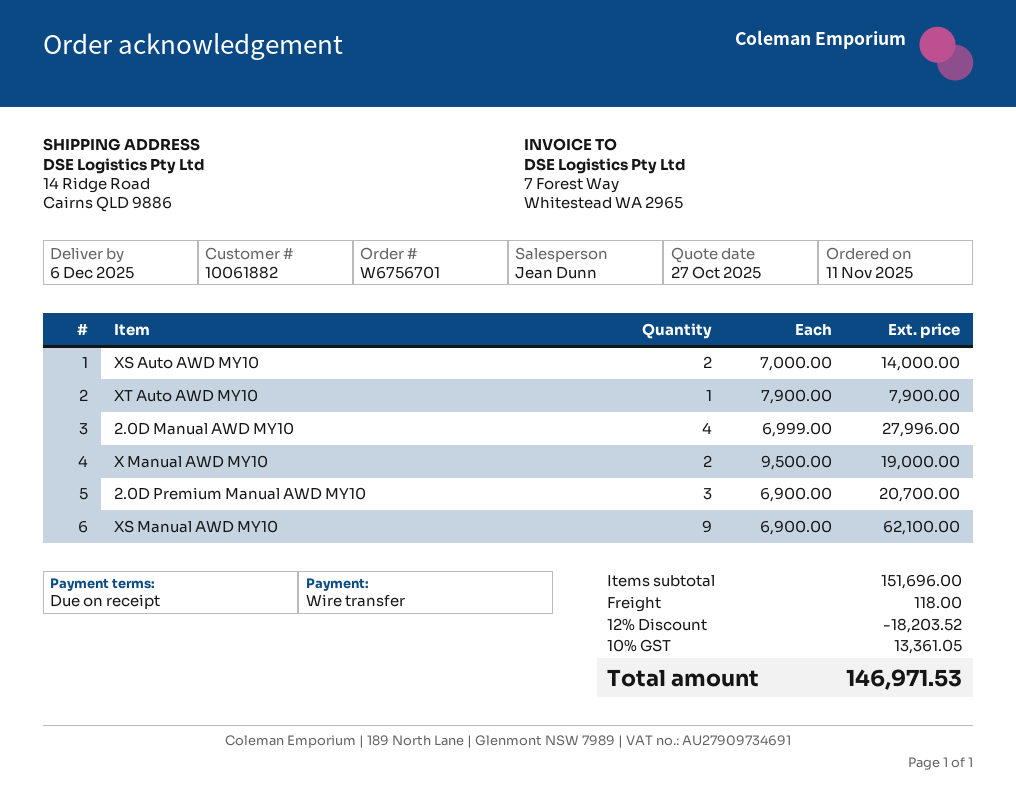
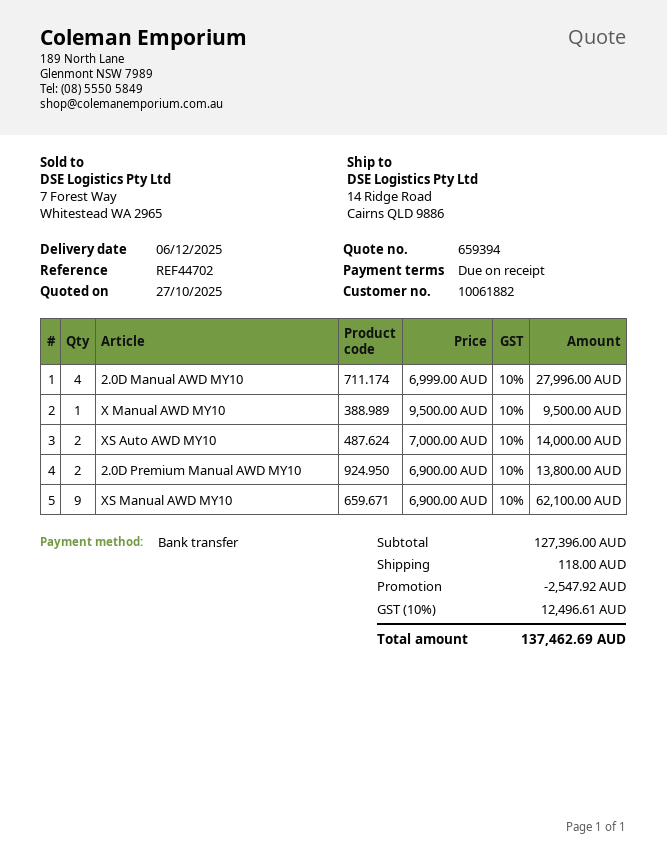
XT Auto AWD MY10: 1 x 7900.00 = 7900.00 -> none
X Manual AWD MY10: 2 x 9500.00 = 19000.00 -> 1 x 9500.00 = 9500.00
2.0D Premium Manual AWD MY10: 3 x 6900.00 = 20700.00 -> 2 x 6900.00 = 13800.00
subtotal: 151696.00 -> 127396.00
discount: 18203.52 -> 2547.92
tax: 10% = 13361.05 -> 10% = 12496.61
total: 146971.53 -> 137462.69

